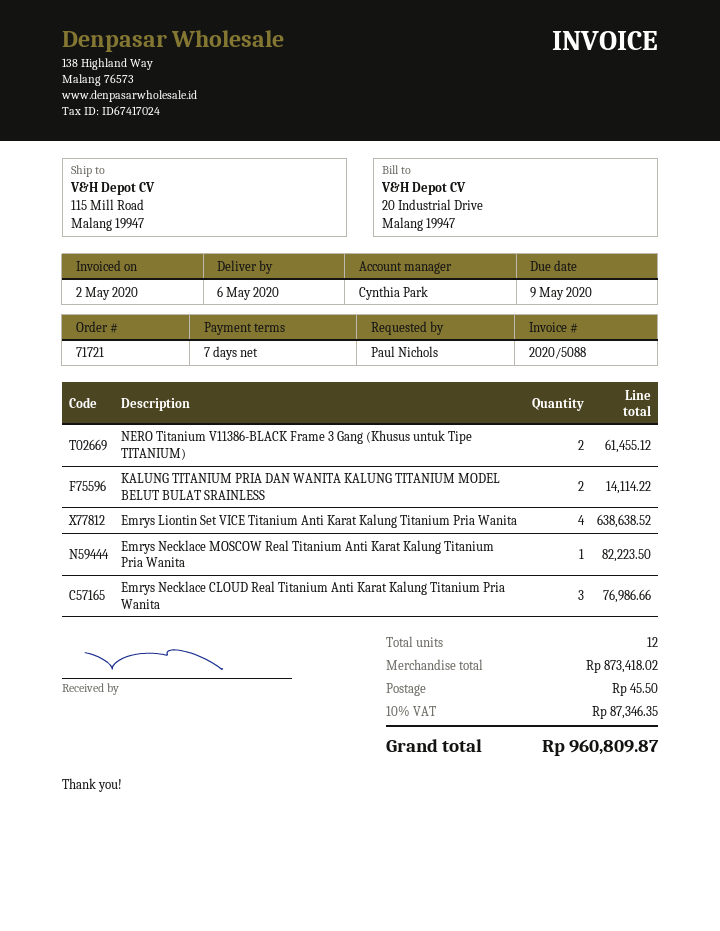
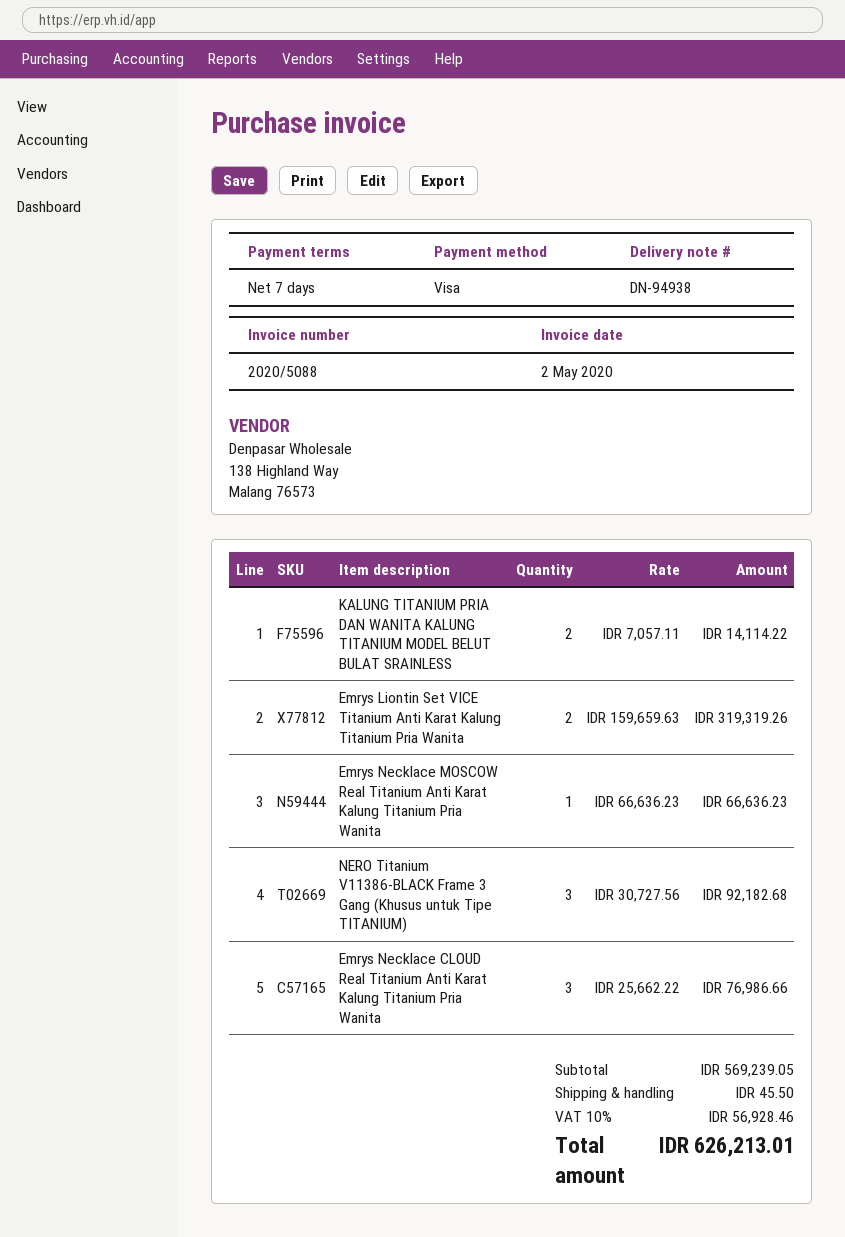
NERO Titanium V11386-BLACK Frame 3 Gang (Khusus untuk Tipe TITANIUM): 2 for 61455.12 -> 3 for 92182.68
Emrys Liontin Set VICE Titanium Anti Karat Kalung Titanium Pria Wanita: 4 for 638638.52 -> 2 for 319319.26
Emrys Necklace MOSCOW Real Titanium Anti Karat Kalung Titanium Pria Wanita: 1 for 82223.50 -> 1 for 66636.23
subtotal: 873418.02 -> 569239.05
tax: 10% = 87346.35 -> 10% = 56928.46
total: 960809.87 -> 626213.01

